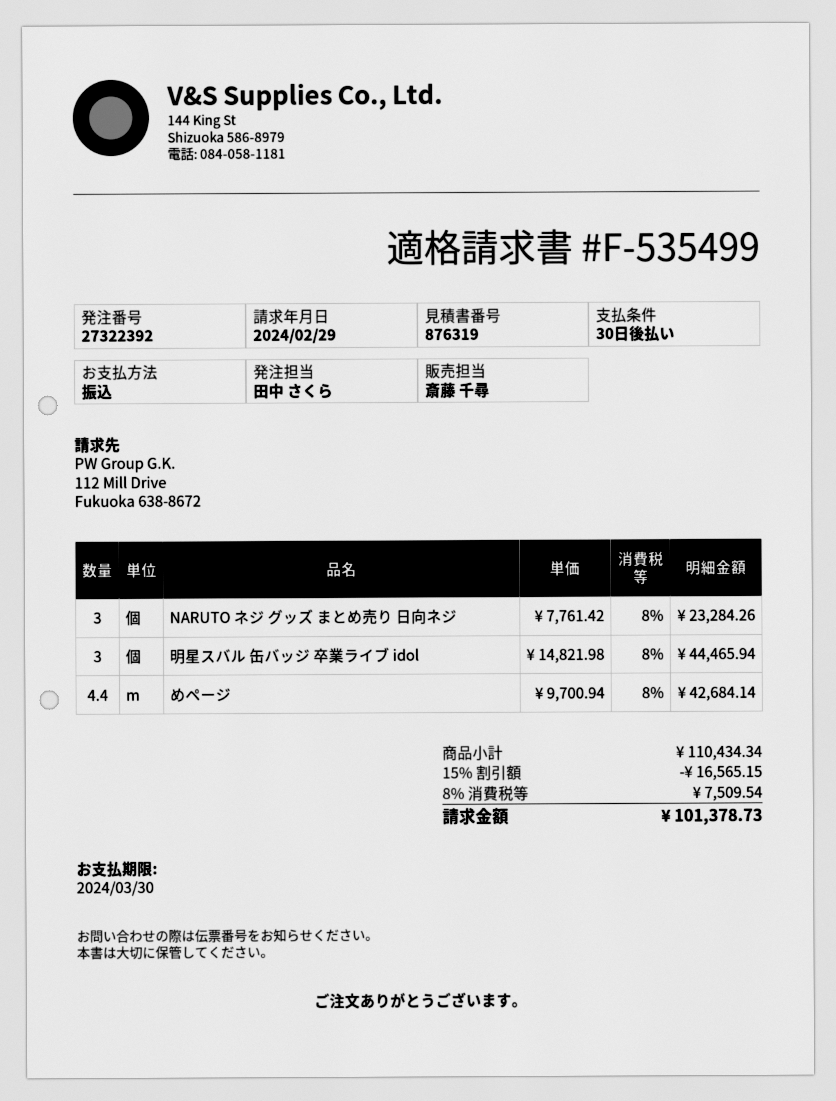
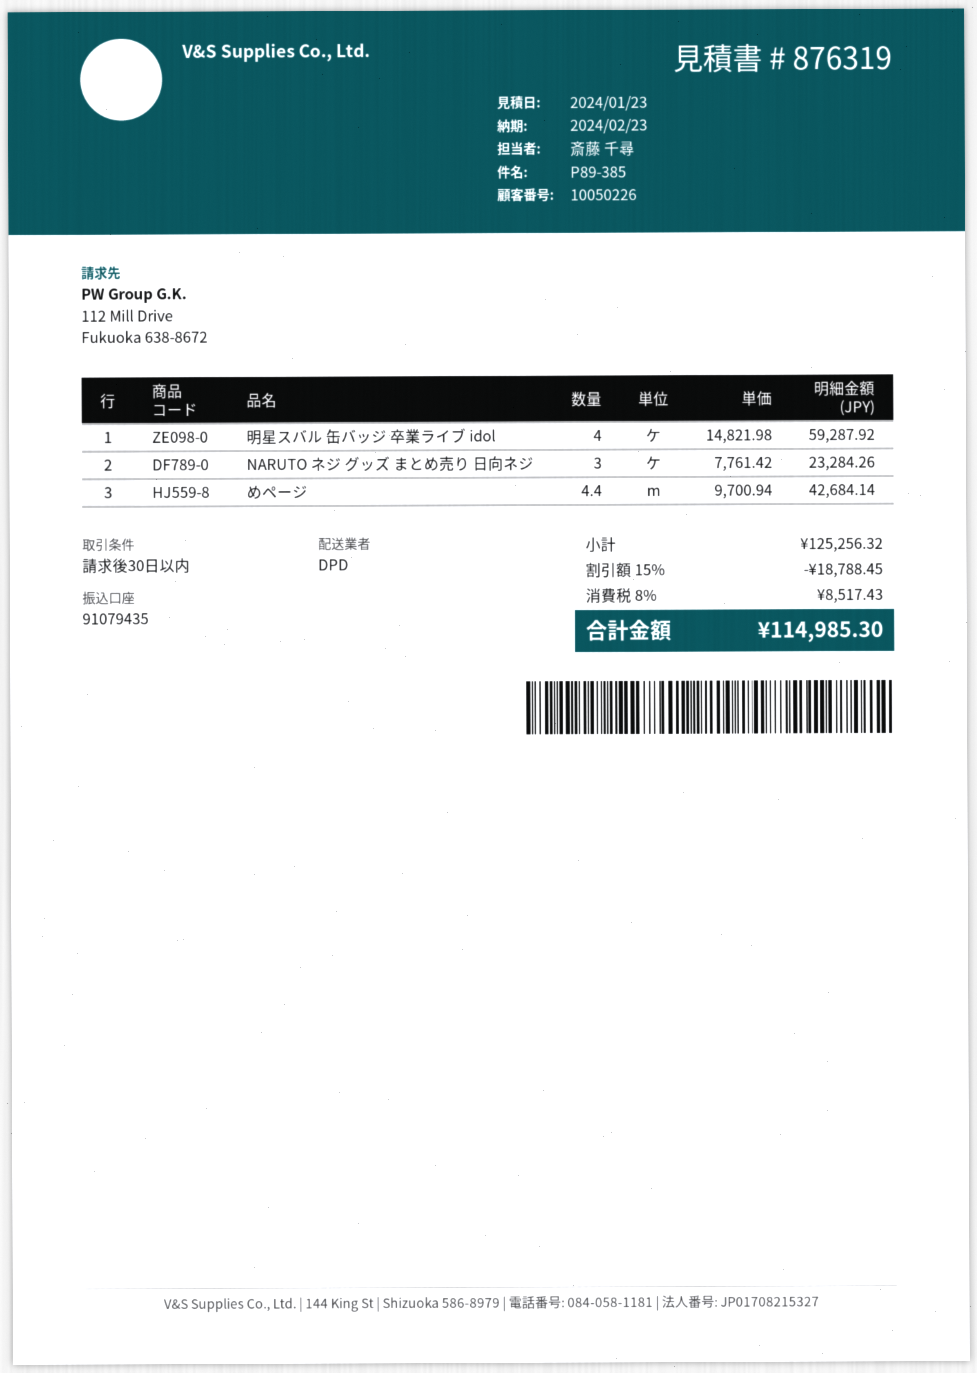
明星スバル 缶バッジ 卒業ライブ idol: 3 x 14821.98 = 44465.94 -> 4 x 14821.98 = 59287.92
subtotal: 110434.34 -> 125256.32
discount: 15% = 16565.15 -> 15% = 18788.45
tax: 8% = 7509.54 -> 8% = 8517.43
total: 101378.73 -> 114985.30

